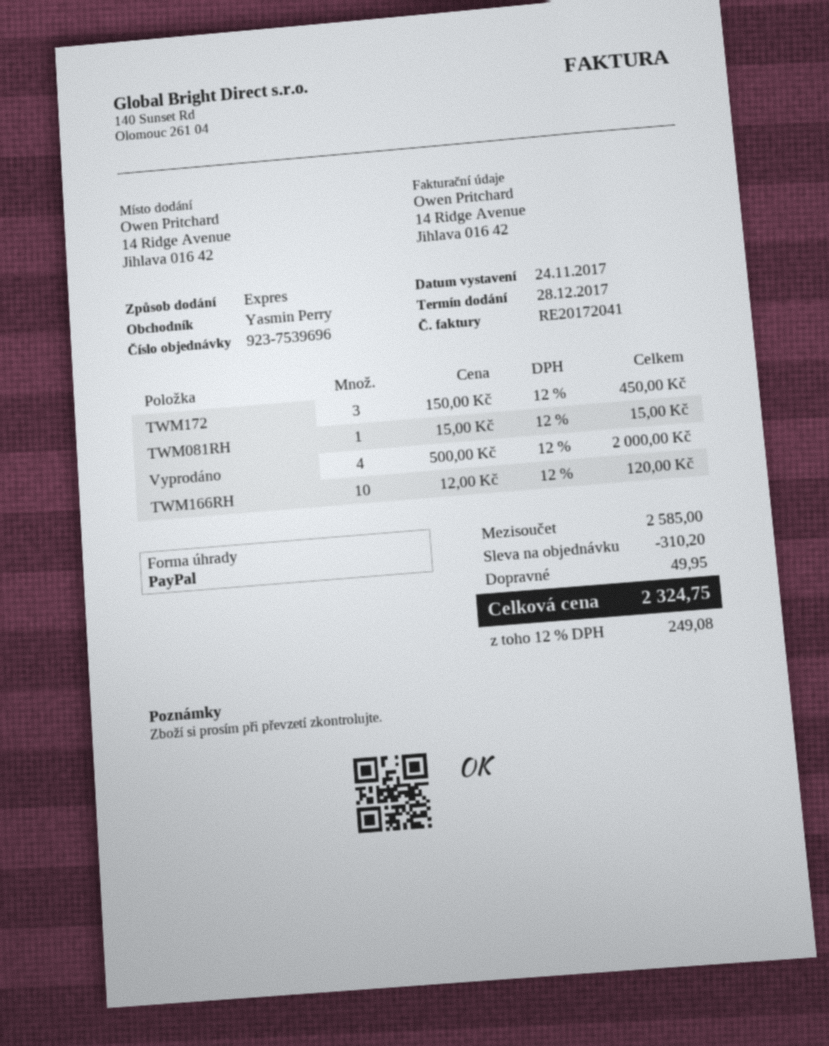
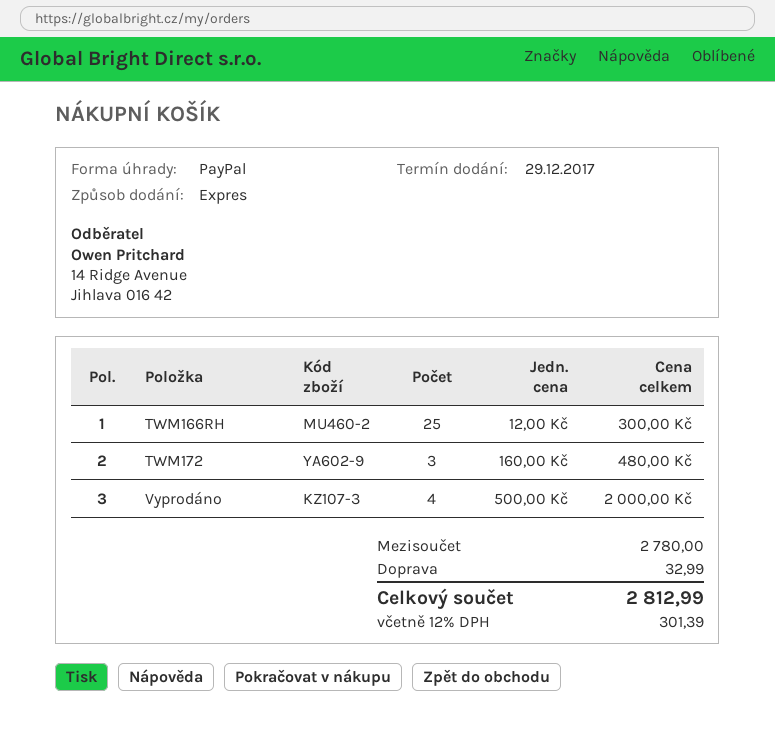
delivery date: 2017-12-28 -> 2017-12-29
TWM172: 3 x 150.00 = 450.00 -> 3 x 160.00 = 480.00
TWM081RH: 1 x 15.00 = 15.00 -> none
TWM166RH: 10 x 12.00 = 120.00 -> 25 x 12.00 = 300.00
subtotal: 2585.00 -> 2780.00
discount: 310.20 -> none
shipping: 49.95 -> 32.99
tax: 12% = 249.08 -> 12% = 301.39
total: 2324.75 -> 2812.99

